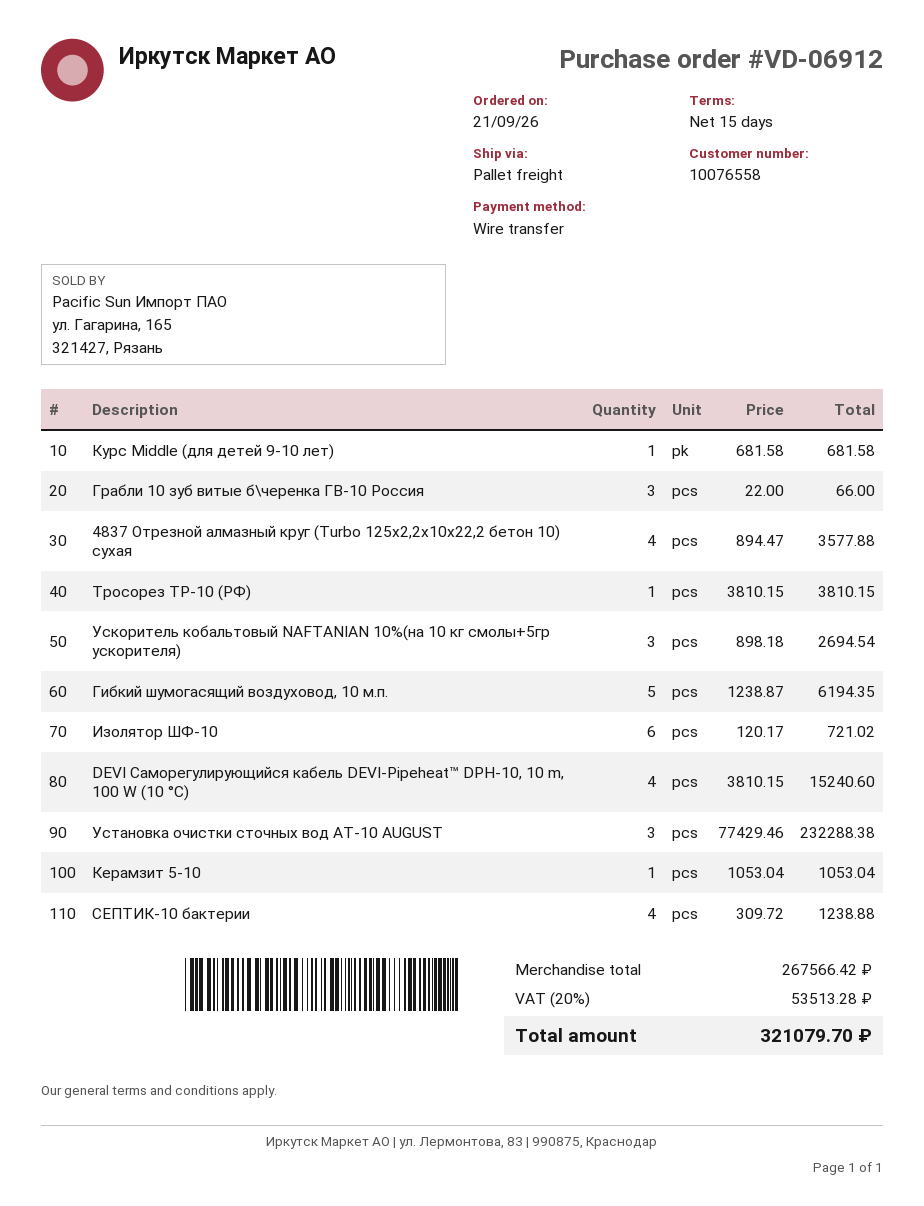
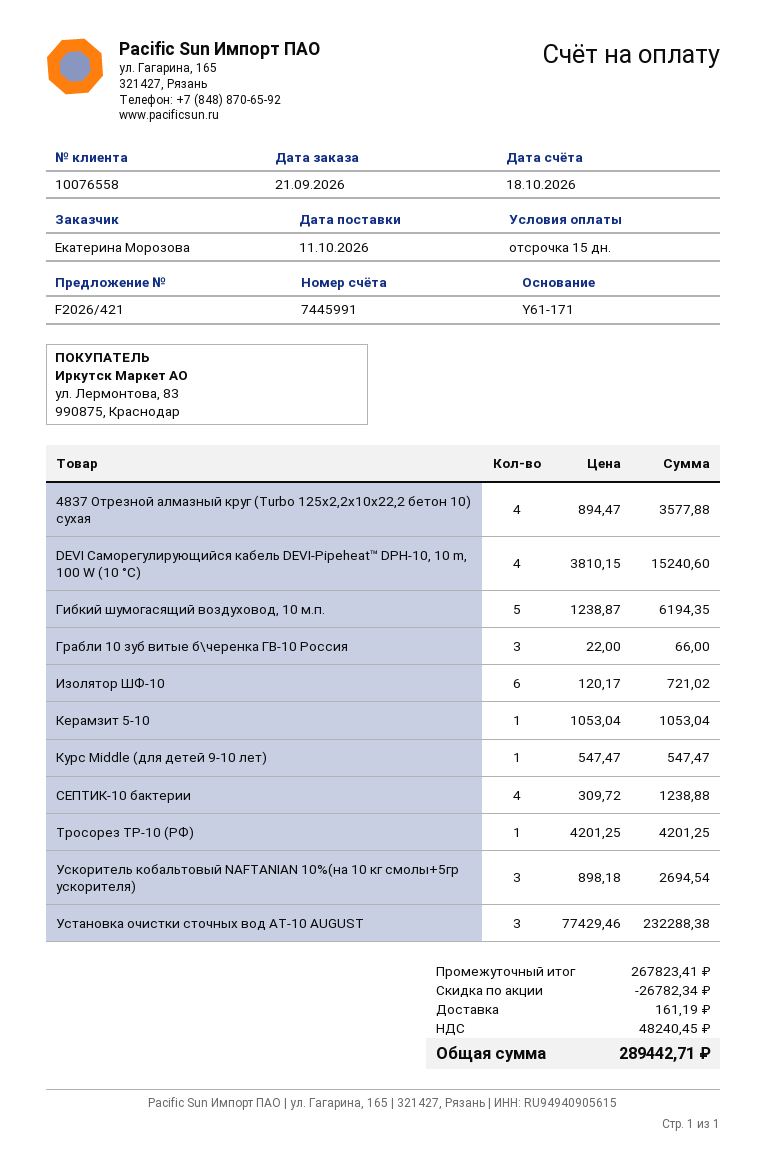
Курс Middle (для детей 9-10 лет): 1 x 681.58 = 681.58 -> 1 x 547.47 = 547.47
Тросорез ТР-10 (РФ): 1 x 3810.15 = 3810.15 -> 1 x 4201.25 = 4201.25
subtotal: 267566.42 -> 267823.41
discount: none -> 26782.34
shipping: none -> 161.19
tax: 53513.28 -> 48240.45
total: 321079.70 -> 289442.71

